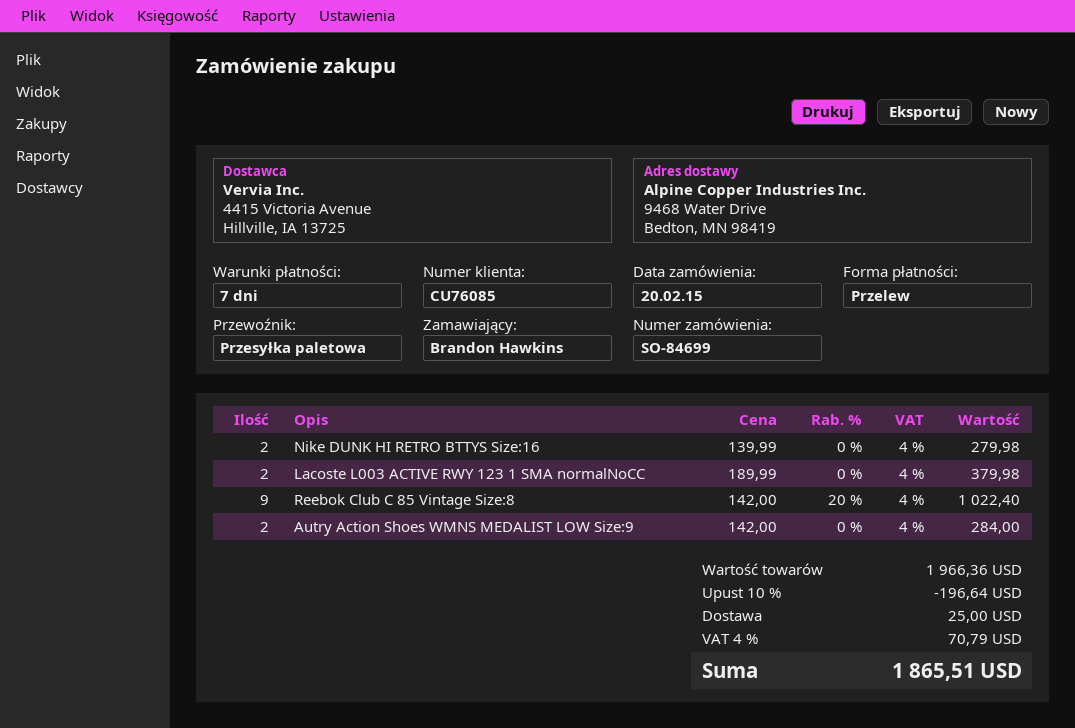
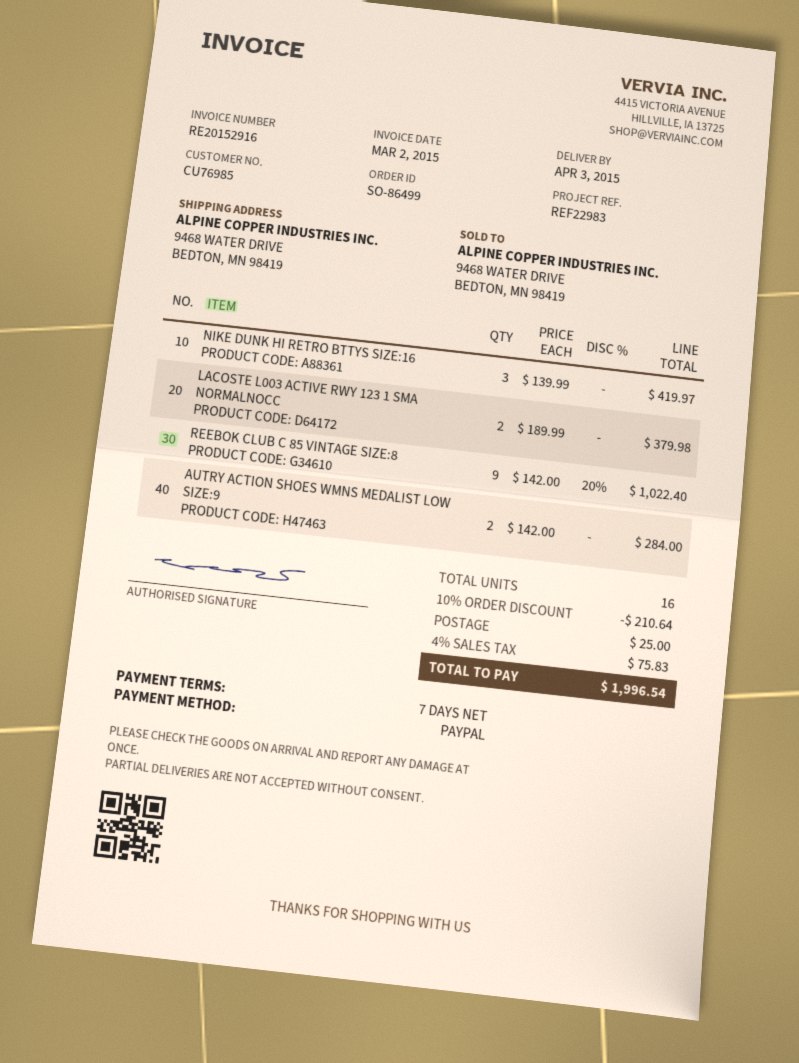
order number: SO-84699 -> SO-86499
customer number: CU76085 -> CU76985
payment method: bank transfer -> PayPal
Nike DUNK HI RETRO BTTYS Size:16: 2 x 139.99 = 279.98 -> 3 x 139.99 = 419.97
discount: 10% = 196.64 -> 10% = 210.64
tax: 4% = 70.79 -> 4% = 75.83
total: 1865.51 -> 1996.54

